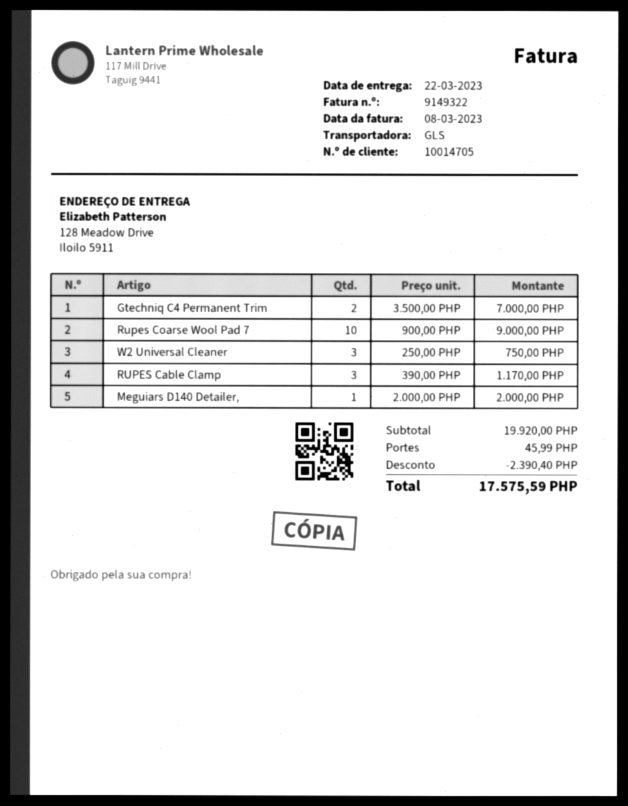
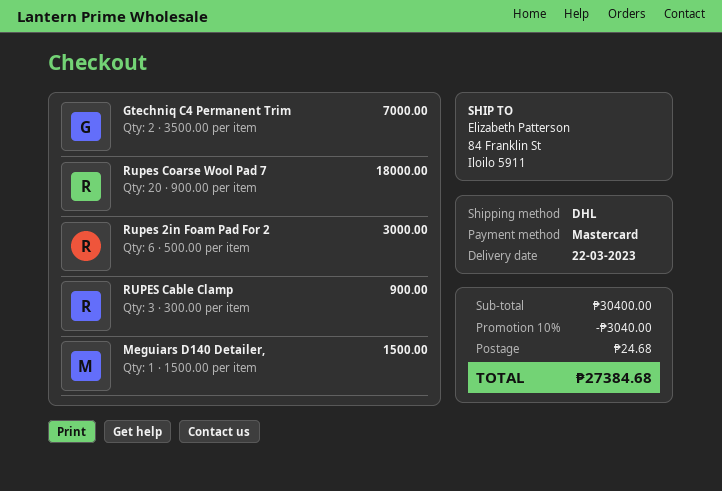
shipping method: GLS -> DHL
ship to: 128 Meadow Drive, Iloilo 5911 -> 84 Franklin St, Iloilo 5911
Rupes Coarse Wool Pad 7: 10 x 900.00 = 9000.00 -> 20 x 900.00 = 18000.00
W2 Universal Cleaner: 3 x 250.00 = 750.00 -> none
RUPES Cable Clamp: 3 x 390.00 = 1170.00 -> 3 x 300.00 = 900.00
Meguiars D140 Detailer,: 1 x 2000.00 = 2000.00 -> 1 x 1500.00 = 1500.00
Rupes 2in Foam Pad For 2: none -> 6 x 500.00 = 3000.00
subtotal: 19920.00 -> 30400.00
discount: 2390.40 -> 3040.00
shipping: 45.99 -> 24.68
total: 17575.59 -> 27384.68

